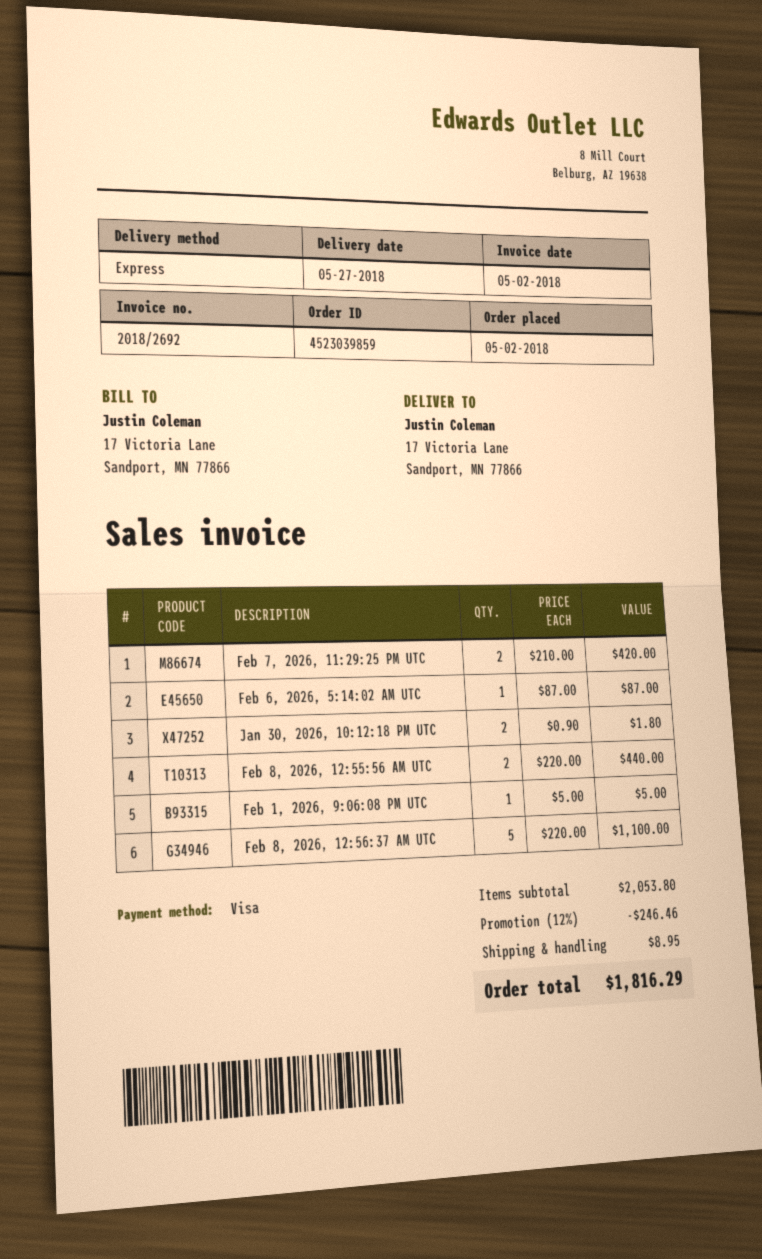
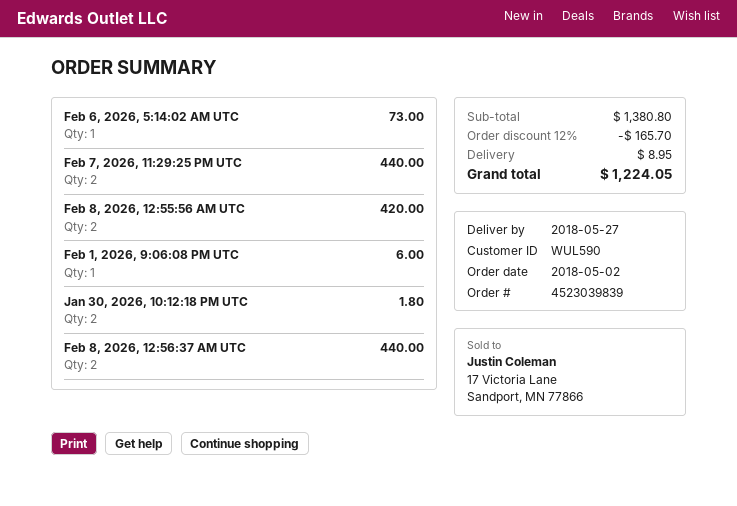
order number: 4523039859 -> 4523039839
Feb 7, 2026, 11:29:25 PM UTC: 2 for 420.00 -> 2 for 440.00
Feb 6, 2026, 5:14:02 AM UTC: 1 for 87.00 -> 1 for 73.00
Feb 8, 2026, 12:55:56 AM UTC: 2 for 440.00 -> 2 for 420.00
Feb 1, 2026, 9:06:08 PM UTC: 1 for 5.00 -> 1 for 6.00
Feb 8, 2026, 12:56:37 AM UTC: 5 for 1100.00 -> 2 for 440.00
subtotal: 2053.80 -> 1380.80
discount: 12% = 246.46 -> 12% = 165.70
total: 1816.29 -> 1224.05

